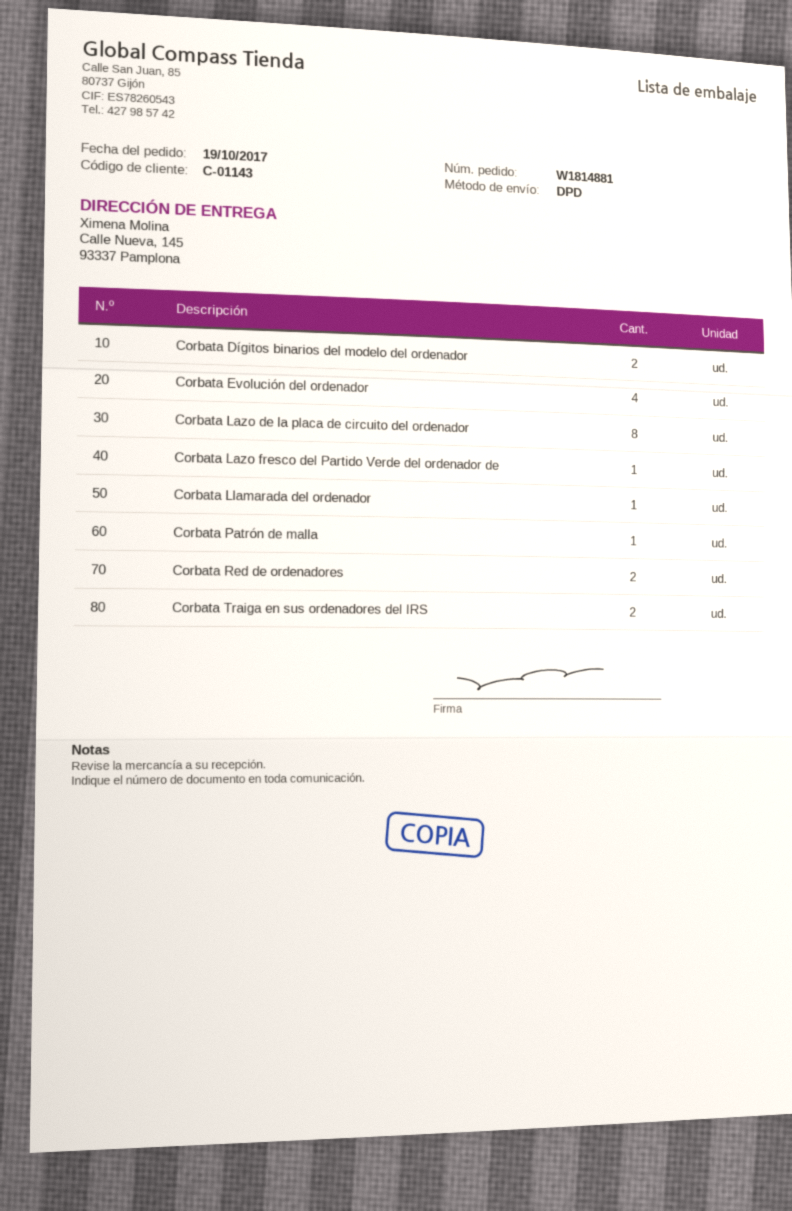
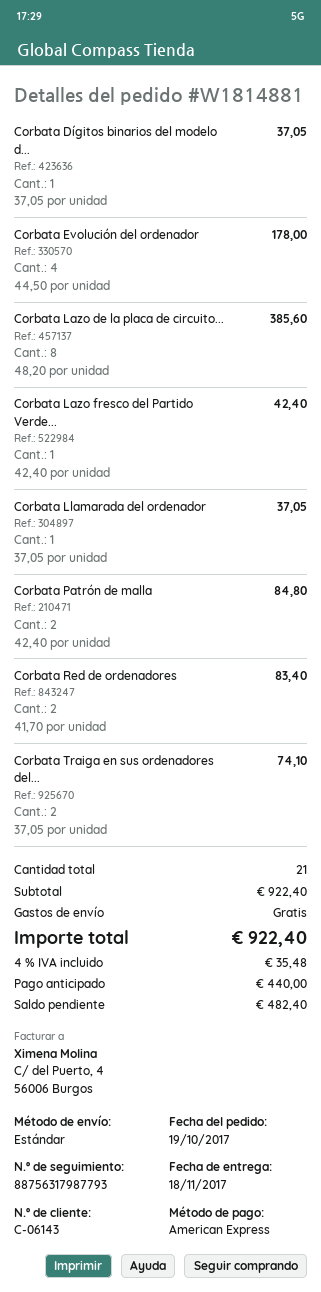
customer number: C-01143 -> C-06143
shipping method: DPD -> standard
Corbata Dígitos binarios del modelo del ordenador: 2 -> 1
Corbata Patrón de malla: 1 -> 2

